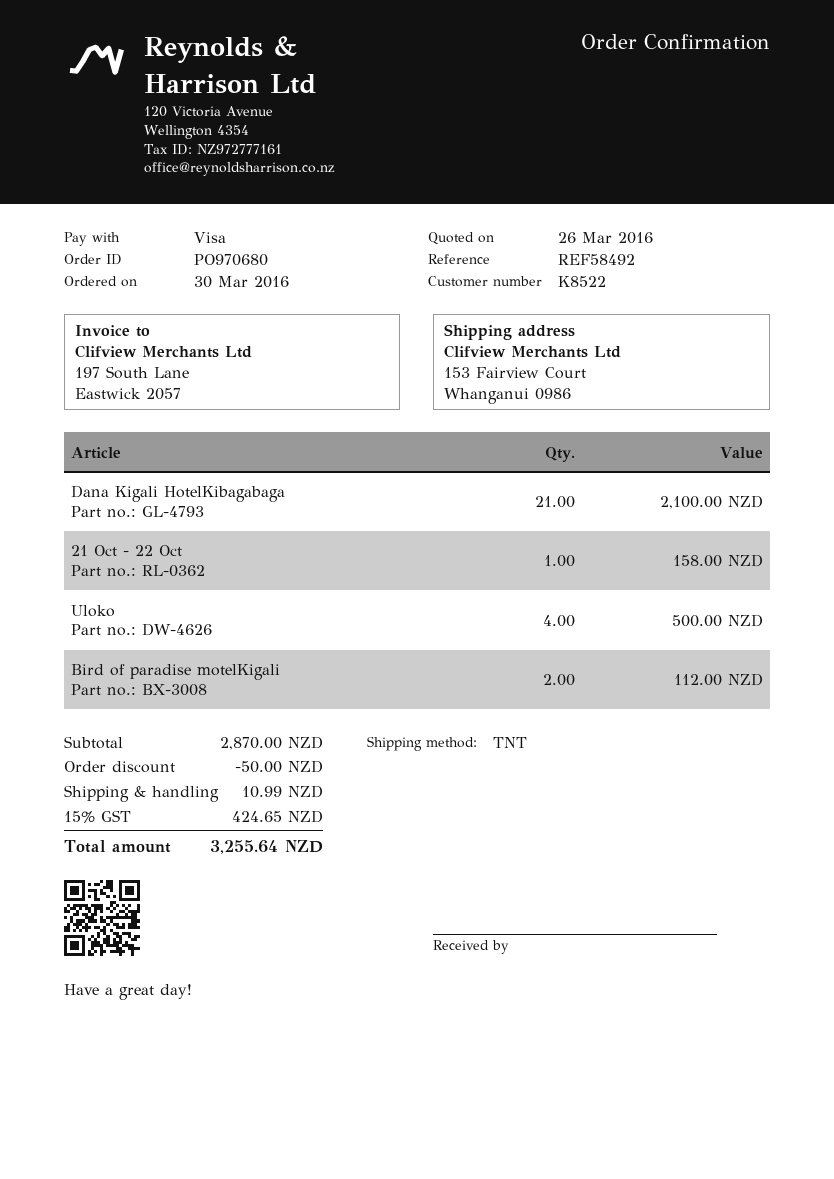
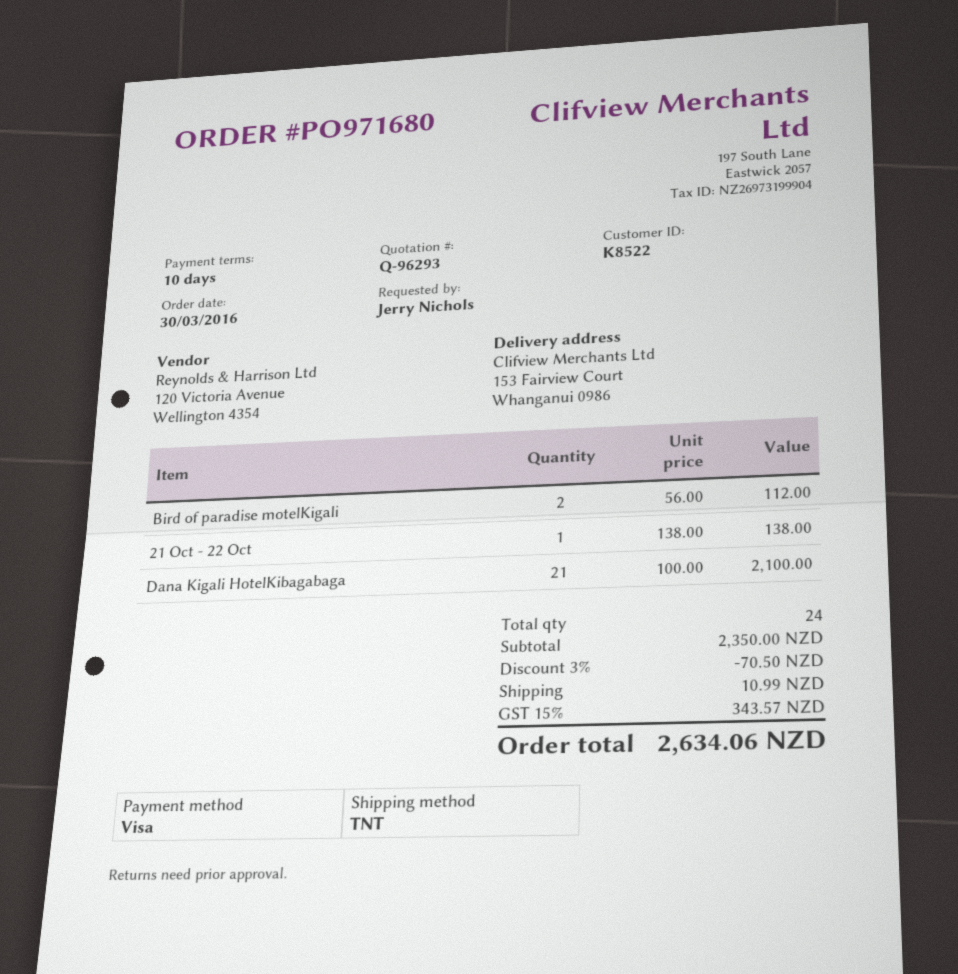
order number: PO970680 -> PO971680
21 Oct - 22 Oct: 1 for 158.00 -> 1 for 138.00
Uloko: 4 for 500.00 -> none
subtotal: 2870.00 -> 2350.00
discount: 50.00 -> 70.50
tax: 15% = 424.65 -> 15% = 343.57
total: 3255.64 -> 2634.06

